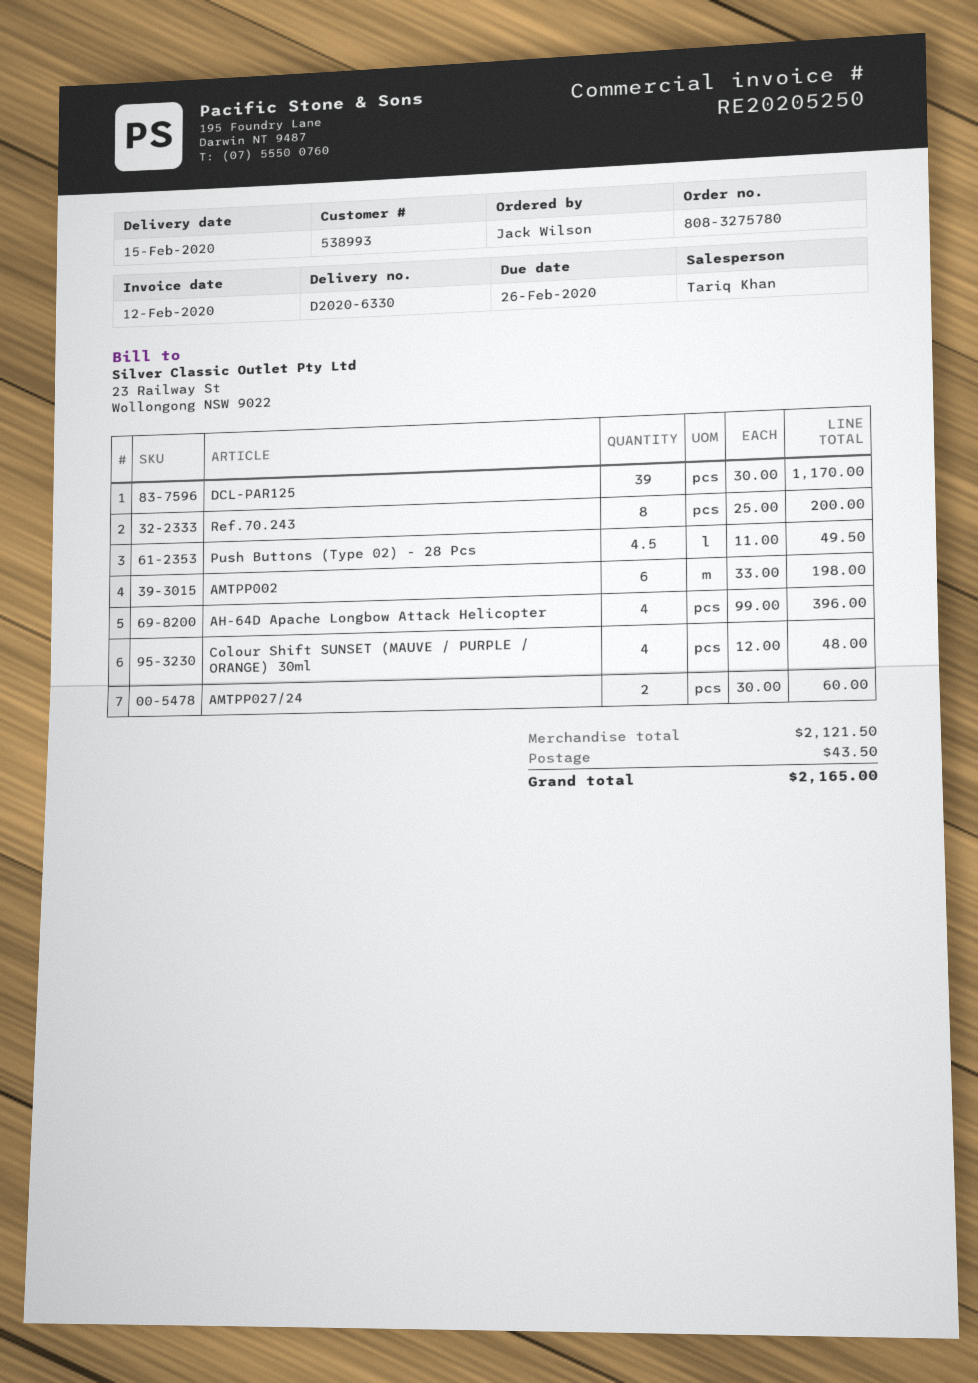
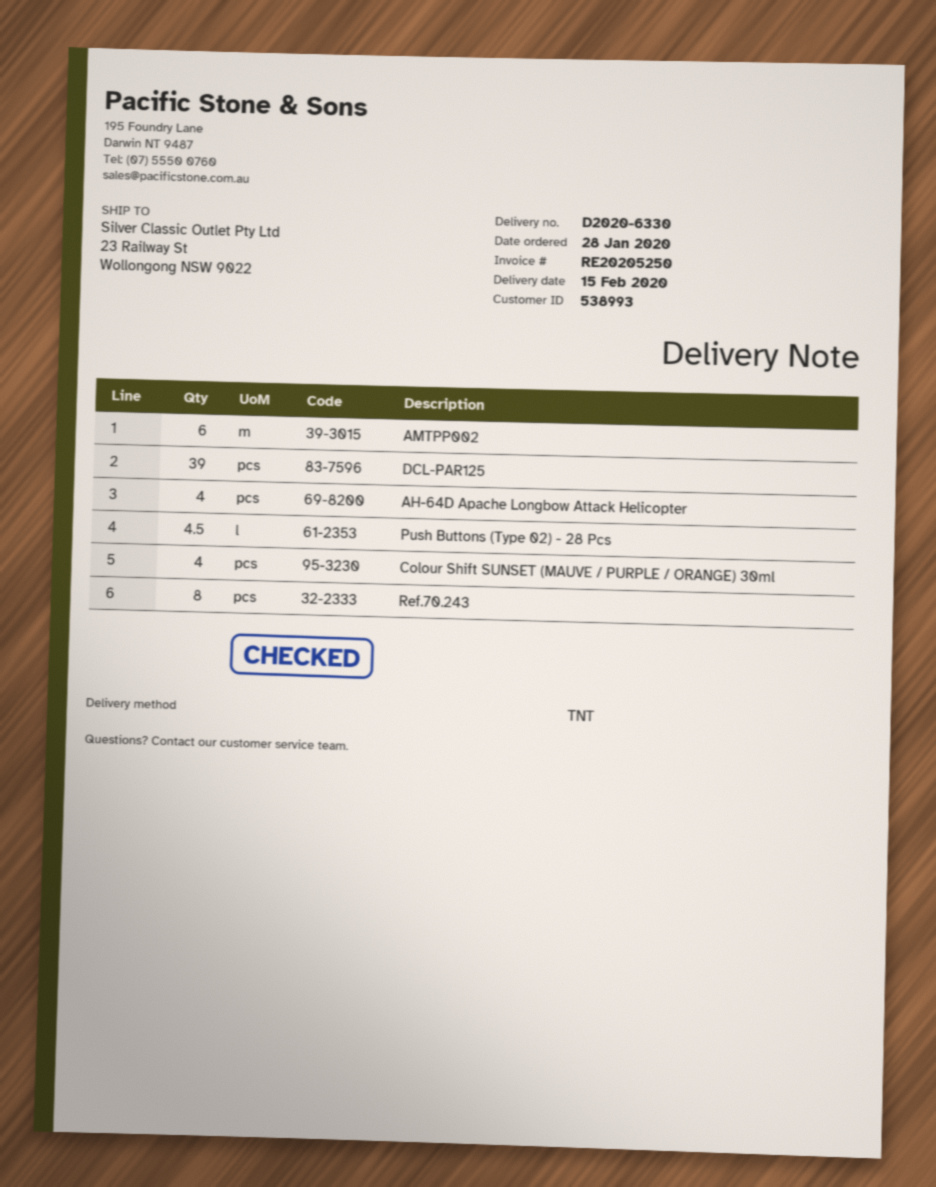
AMTPP027/24: 2 -> none

